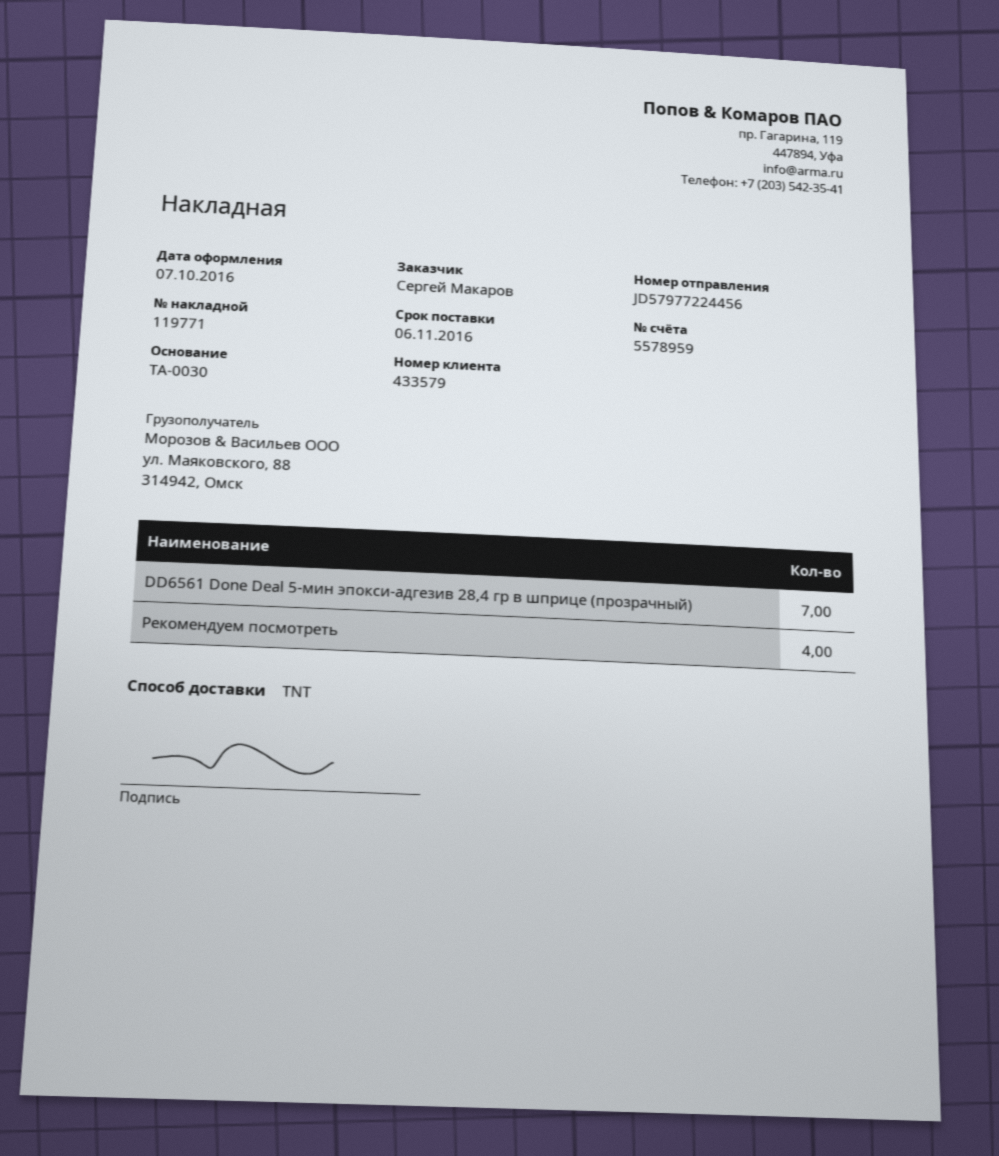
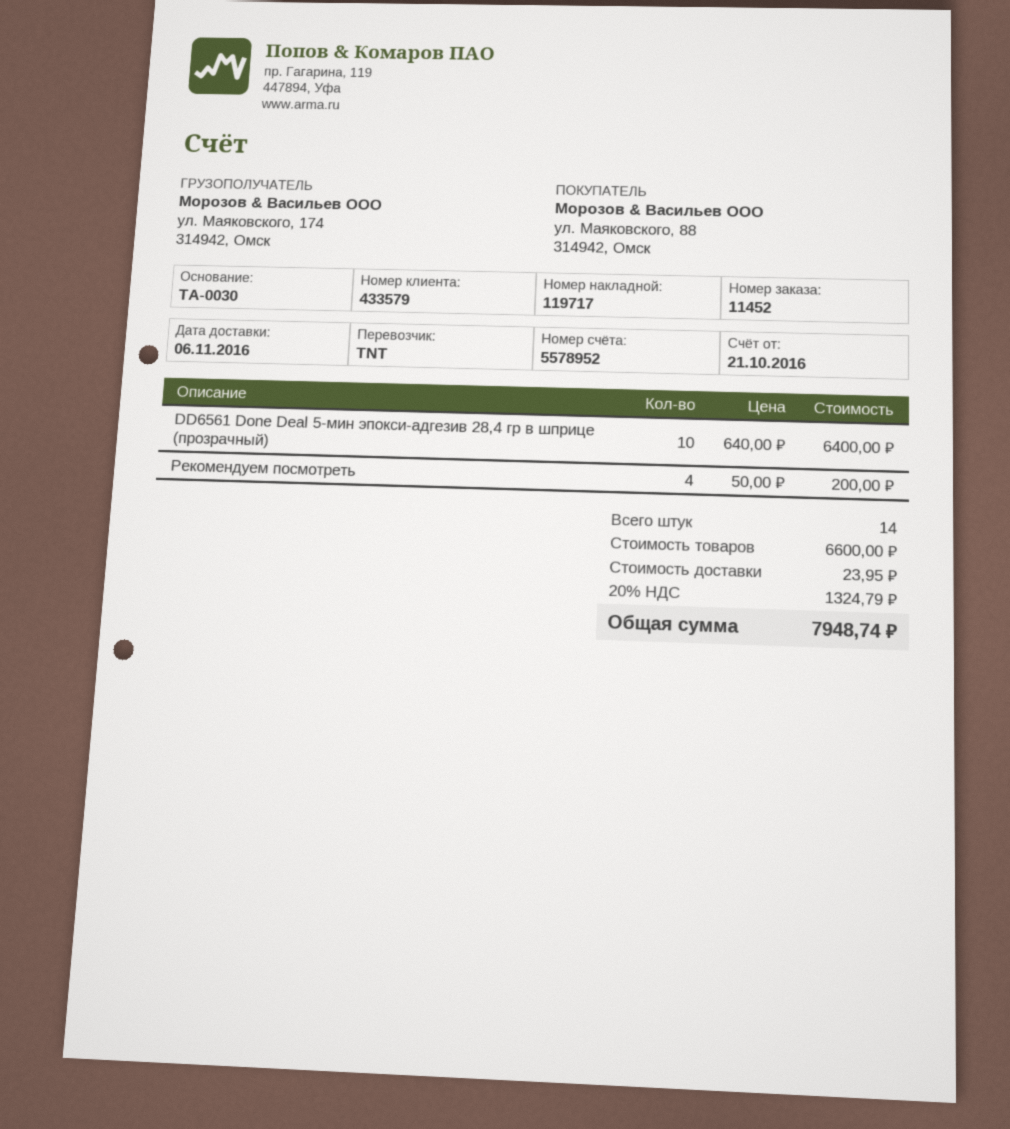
delivery note number: 119771 -> 119717
invoice number: 5578959 -> 5578952
ship to: ул. Маяковского, 88, 314942, Омск -> ул. Маяковского, 174, 314942, Омск
DD6561 Done Deal 5-мин эпокси-адгезив 28,4 гр в шприце (прозрачный): 7 -> 10

